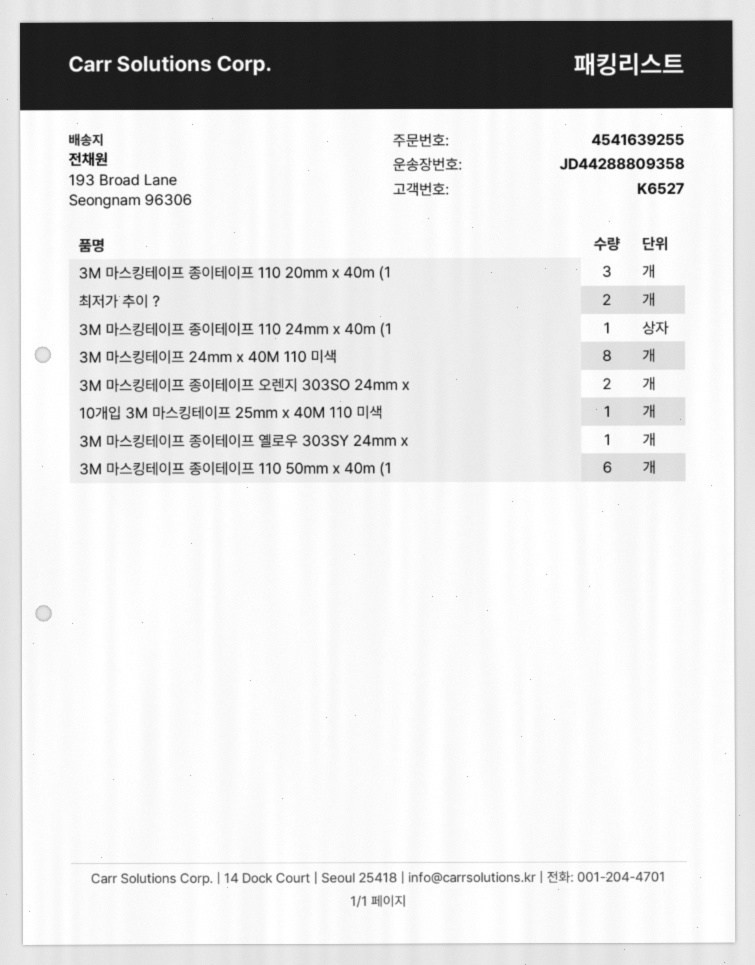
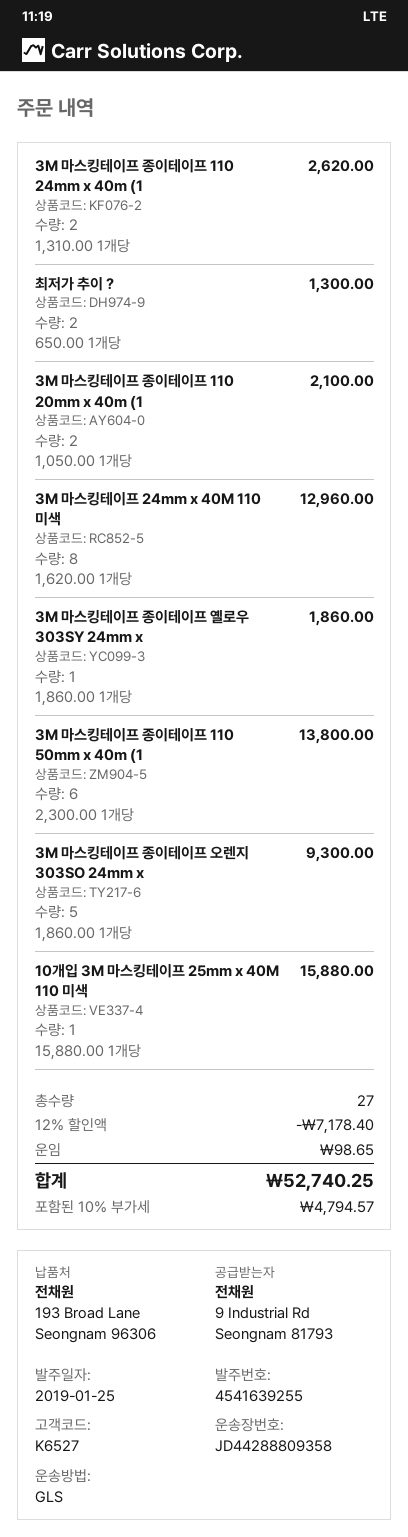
3M 마스킹테이프 종이테이프 110 20mm x 40m (1: 3 -> 2
3M 마스킹테이프 종이테이프 110 24mm x 40m (1: 1 -> 2
3M 마스킹테이프 종이테이프 오렌지 303SO 24mm x: 2 -> 5

